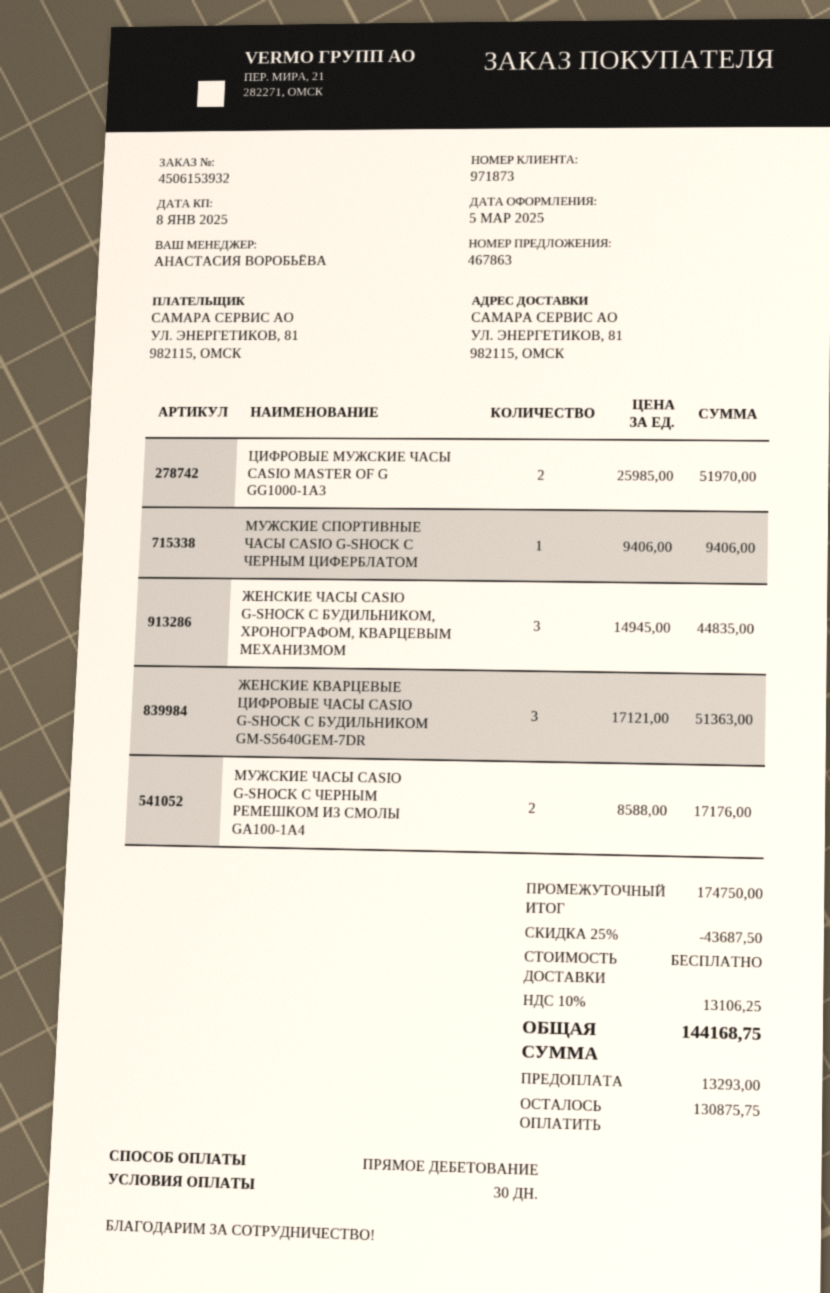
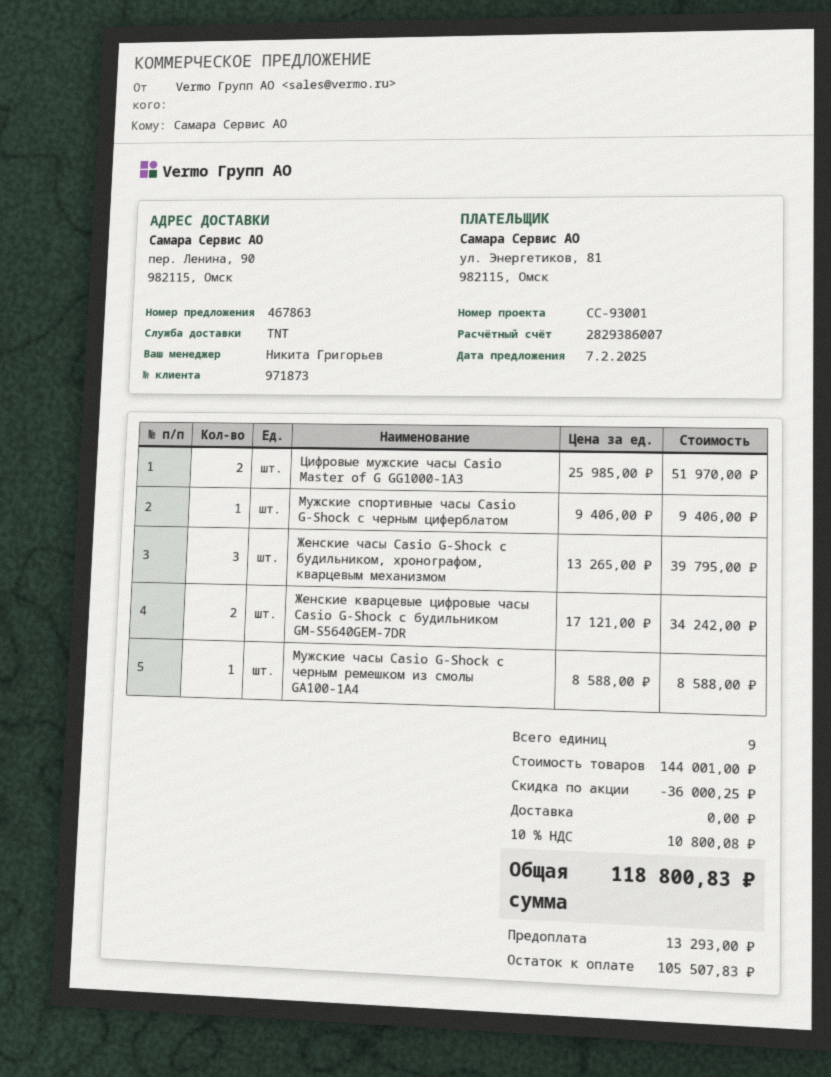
quote date: 2025-01-08 -> 2025-02-07
sales rep: АНАСТАСИЯ ВОРОБЬЁВА -> Никита Григорьев
ship to: УЛ. ЭНЕРГЕТИКОВ, 81, 982115, ОМСК -> пер. Ленина, 90, 982115, Омск
ЖЕНСКИЕ ЧАСЫ CASIO G-SHOCK С БУДИЛЬНИКОМ, ХРОНОГРАФОМ, КВАРЦЕВЫМ МЕХАНИЗМОМ: 3 x 14945.00 = 44835.00 -> 3 x 13265.00 = 39795.00
ЖЕНСКИЕ КВАРЦЕВЫЕ ЦИФРОВЫЕ ЧАСЫ CASIO G-SHOCK С БУДИЛЬНИКОМ GM-S5640GEM-7DR: 3 x 17121.00 = 51363.00 -> 2 x 17121.00 = 34242.00
МУЖСКИЕ ЧАСЫ CASIO G-SHOCK С ЧЕРНЫМ РЕМЕШКОМ ИЗ СМОЛЫ GA100-1A4: 2 x 8588.00 = 17176.00 -> 1 x 8588.00 = 8588.00
subtotal: 174750.00 -> 144001.00
discount: 43687.50 -> 36000.25
tax: 10% = 13106.25 -> 10% = 10800.08
total: 144168.75 -> 118800.83
balance: 130875.75 -> 105507.83

